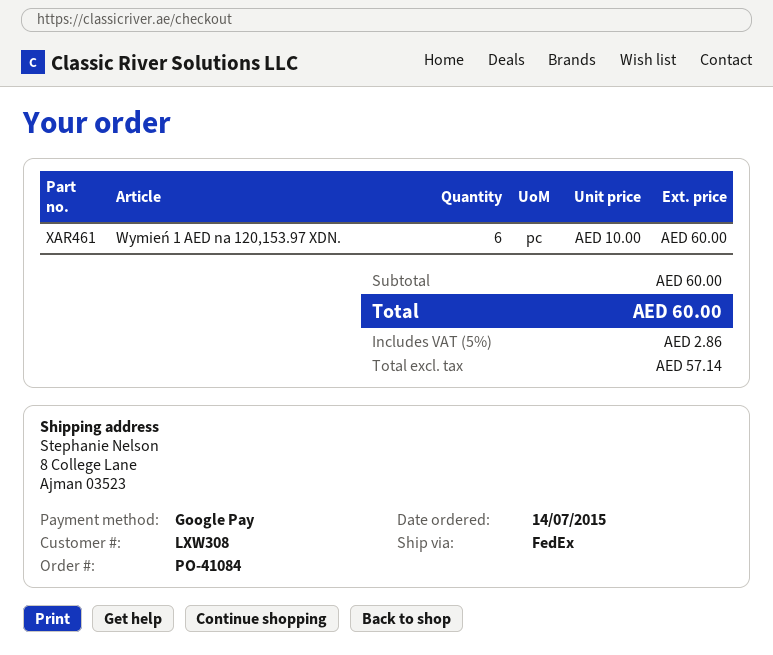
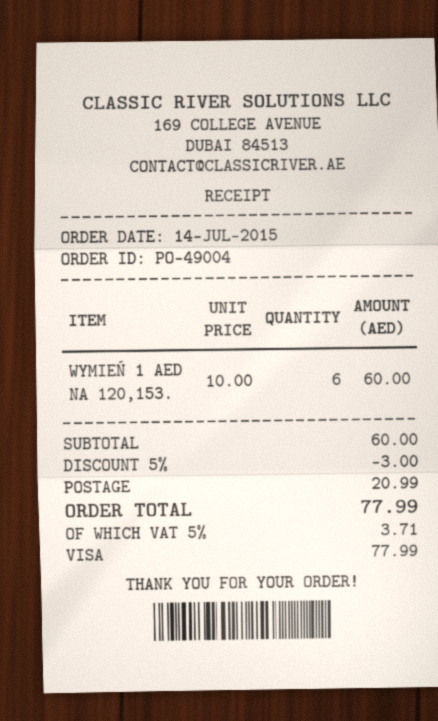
order number: PO-41084 -> PO-49004
payment method: Google Pay -> Visa
discount: none -> 5% = 3.00
shipping: none -> 20.99
tax: 5% = 2.86 -> 5% = 3.71
total: 60.00 -> 77.99

